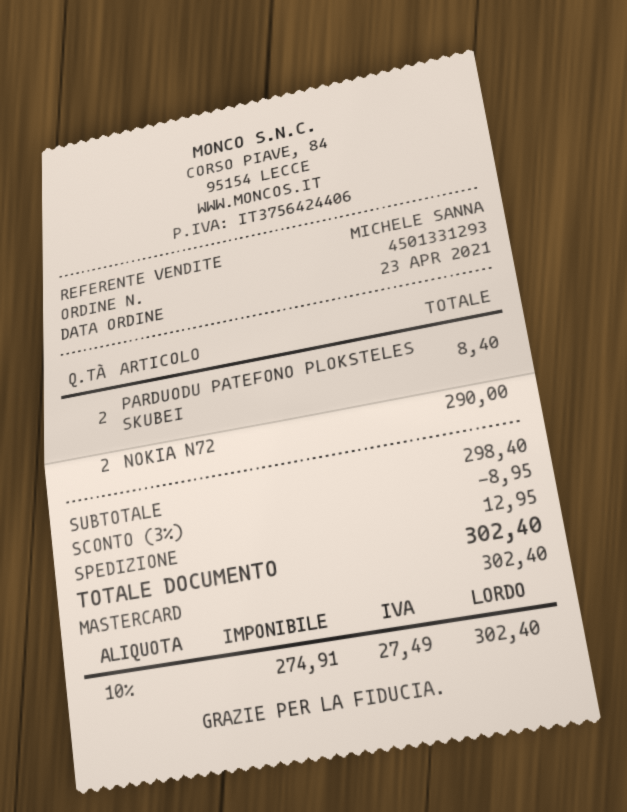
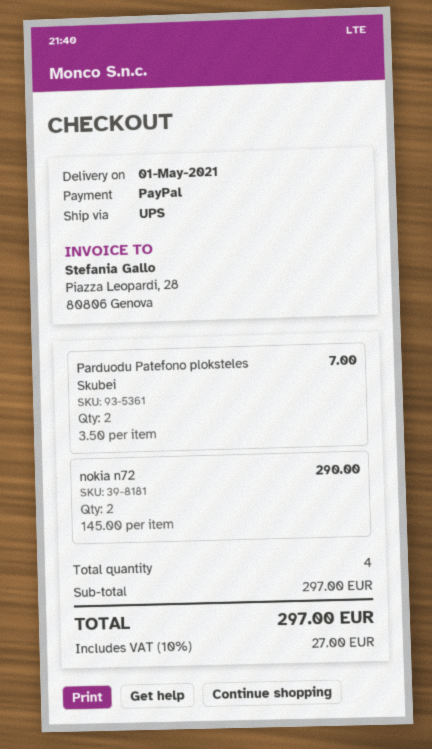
payment method: Mastercard -> PayPal
PARDUODU PATEFONO PLOKSTELES SKUBEI: 2 for 8.40 -> 2 for 7.00
subtotal: 298.40 -> 297.00
discount: 3% = 8.95 -> none
shipping: 12.95 -> none
tax: 10% = 27.49 -> 10% = 27.00
total: 302.40 -> 297.00

